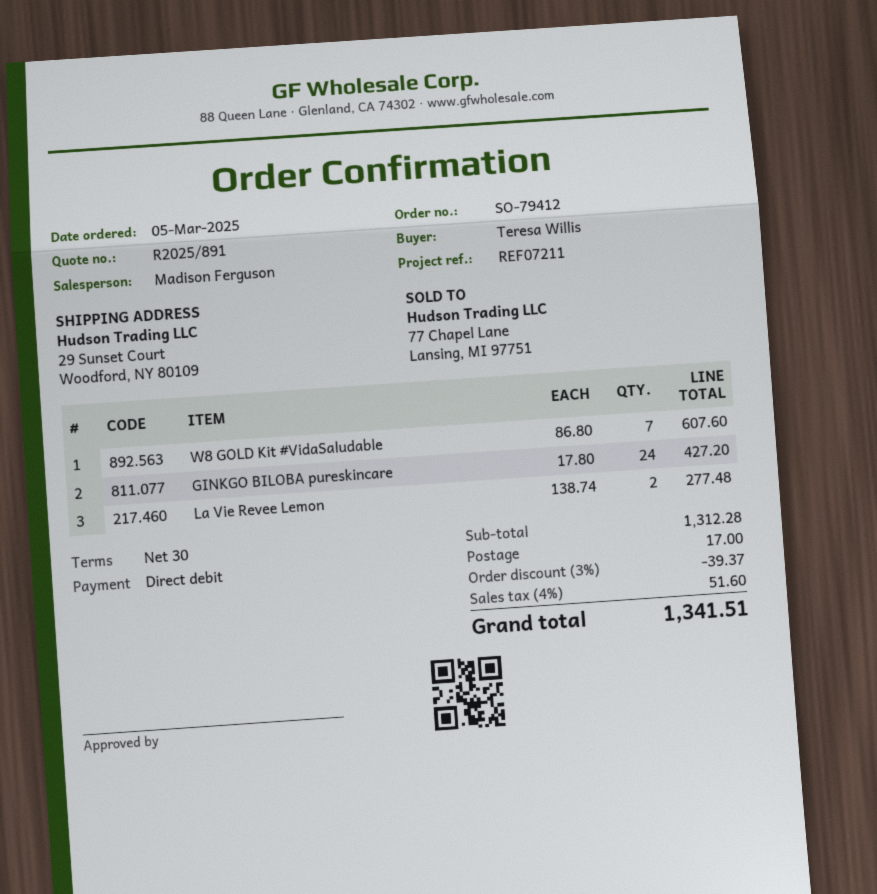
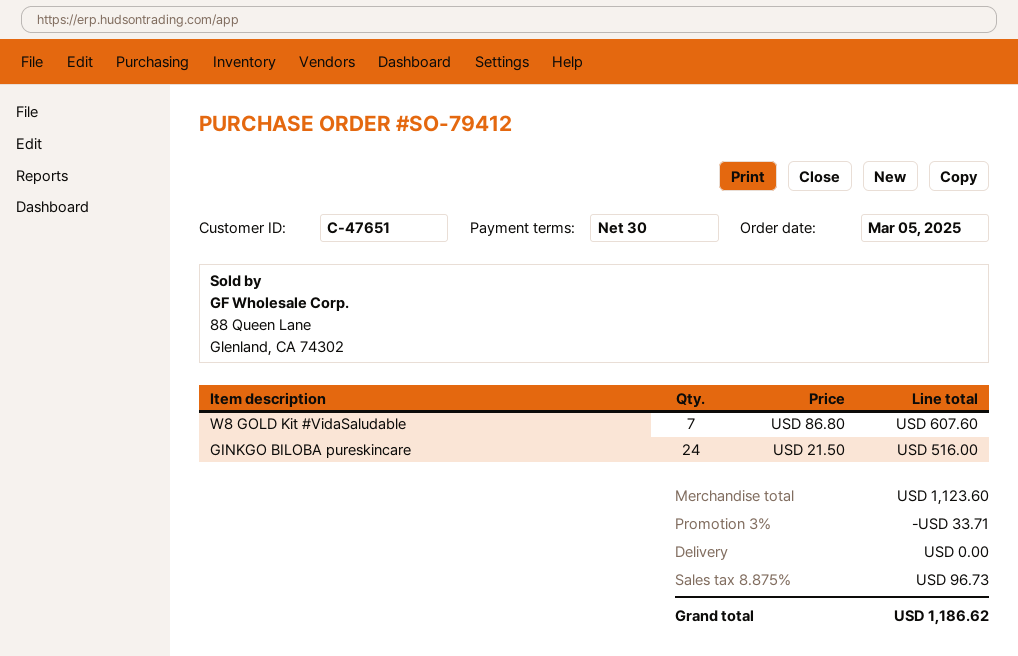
GINKGO BILOBA pureskincare: 24 x 17.80 = 427.20 -> 24 x 21.50 = 516.00
La Vie Revee Lemon: 2 x 138.74 = 277.48 -> none
subtotal: 1312.28 -> 1123.60
discount: 3% = 39.37 -> 3% = 33.71
shipping: 17.00 -> 0.00
tax: 4% = 51.60 -> 8.875% = 96.73
total: 1341.51 -> 1186.62

